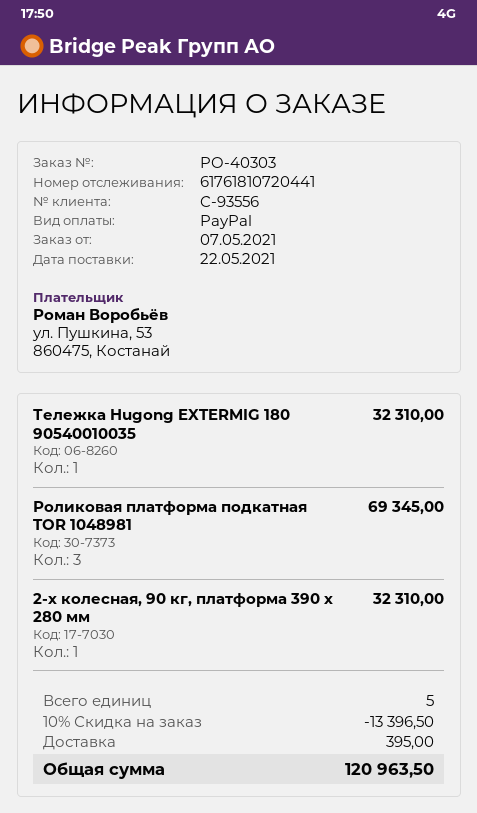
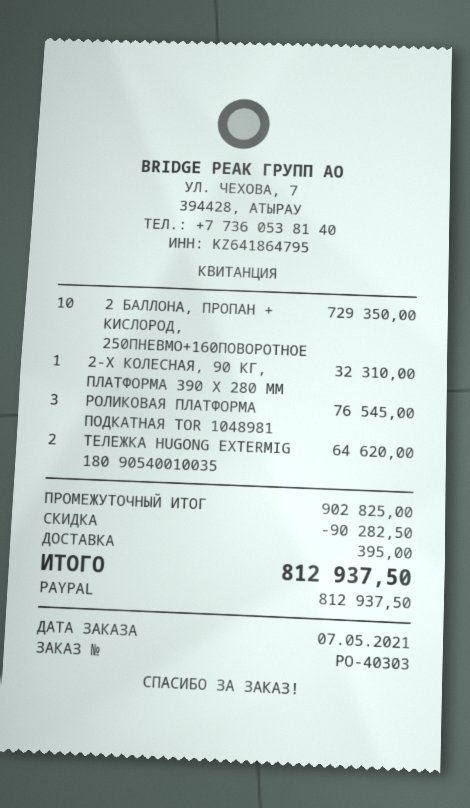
Тележка Hugong EXTERMIG 180 90540010035: 1 for 32310.00 -> 2 for 64620.00
Роликовая платформа подкатная TOR 1048981: 3 for 69345.00 -> 3 for 76545.00
2 БАЛЛОНА, ПРОПАН + КИСЛОРОД, 250ПНЕВМО+160ПОВОРОТНОЕ: none -> 10 for 729350.00
discount: 13396.50 -> 90282.50
total: 120963.50 -> 812937.50

